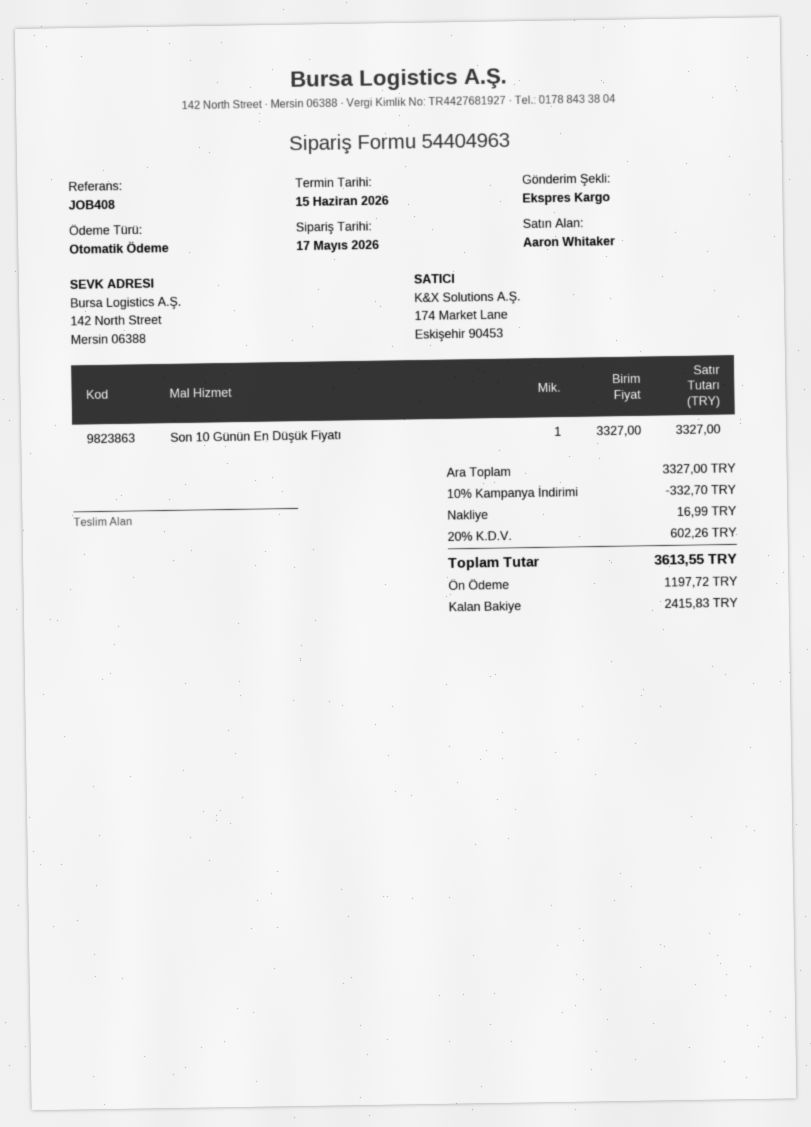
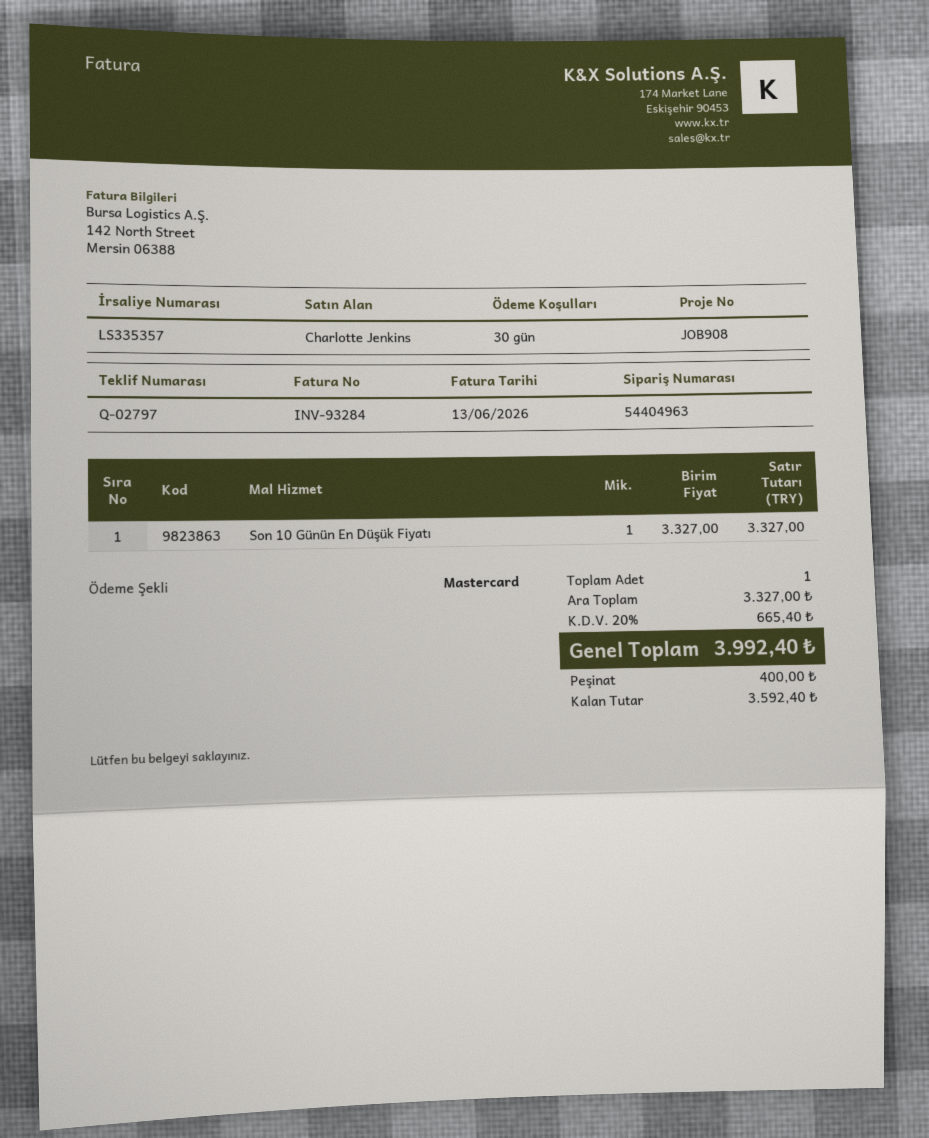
reference: JOB408 -> JOB908
ordered by: Aaron Whitaker -> Charlotte Jenkins
payment method: direct debit -> Mastercard
discount: 10% = 332.70 -> none
shipping: 16.99 -> none
tax: 20% = 602.26 -> 20% = 665.40
total: 3613.55 -> 3992.40
deposit: 1197.72 -> 400.00
balance: 2415.83 -> 3592.40

